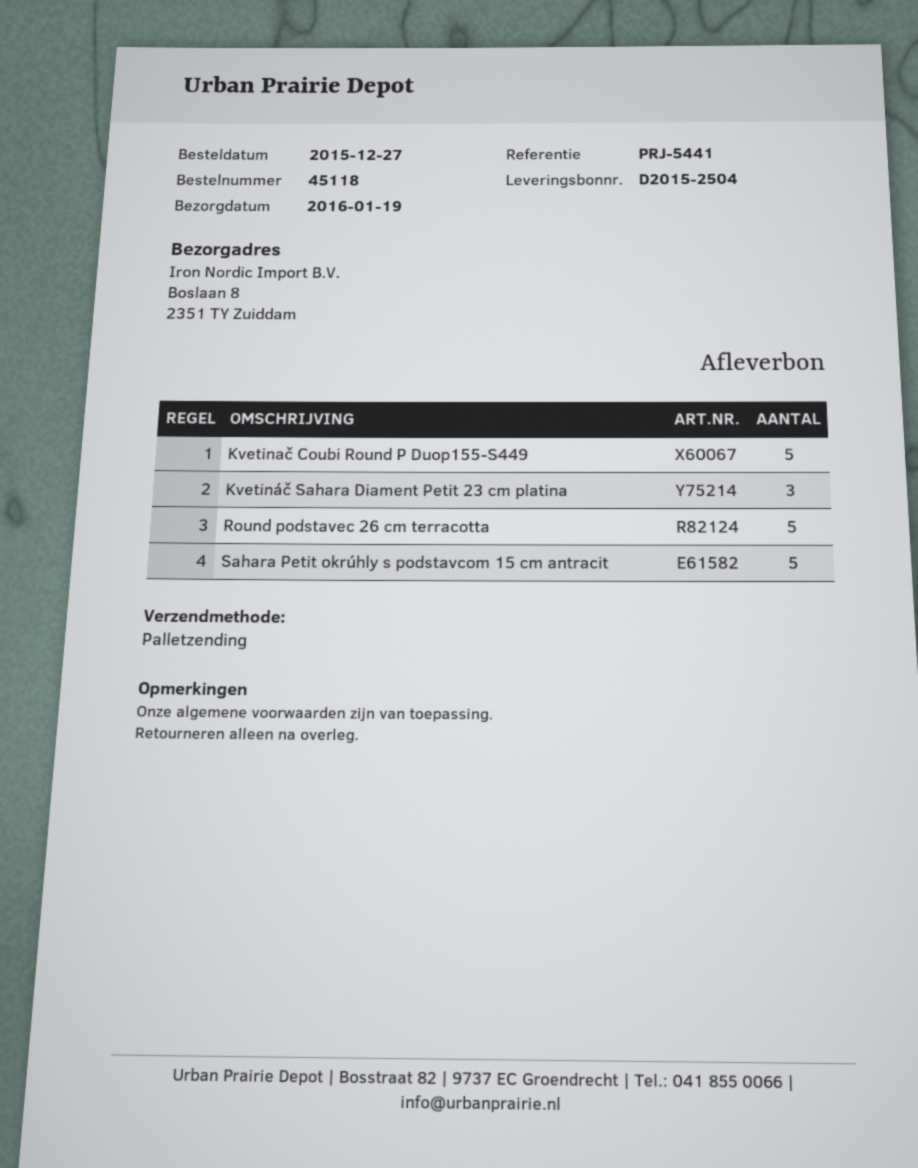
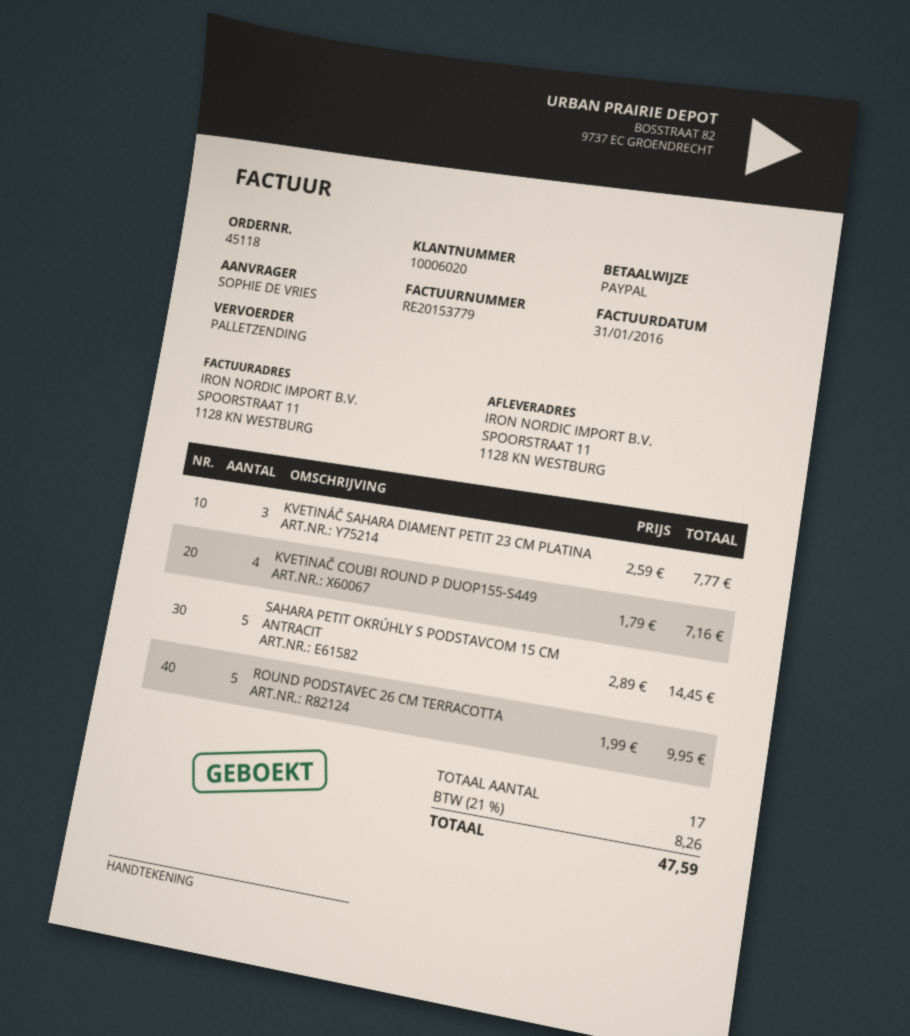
ship to: Boslaan 8, 2351 TY Zuiddam -> SPOORSTRAAT 11, 1128 KN WESTBURG
Kvetinač Coubi Round P Duop155-S449: 5 -> 4

